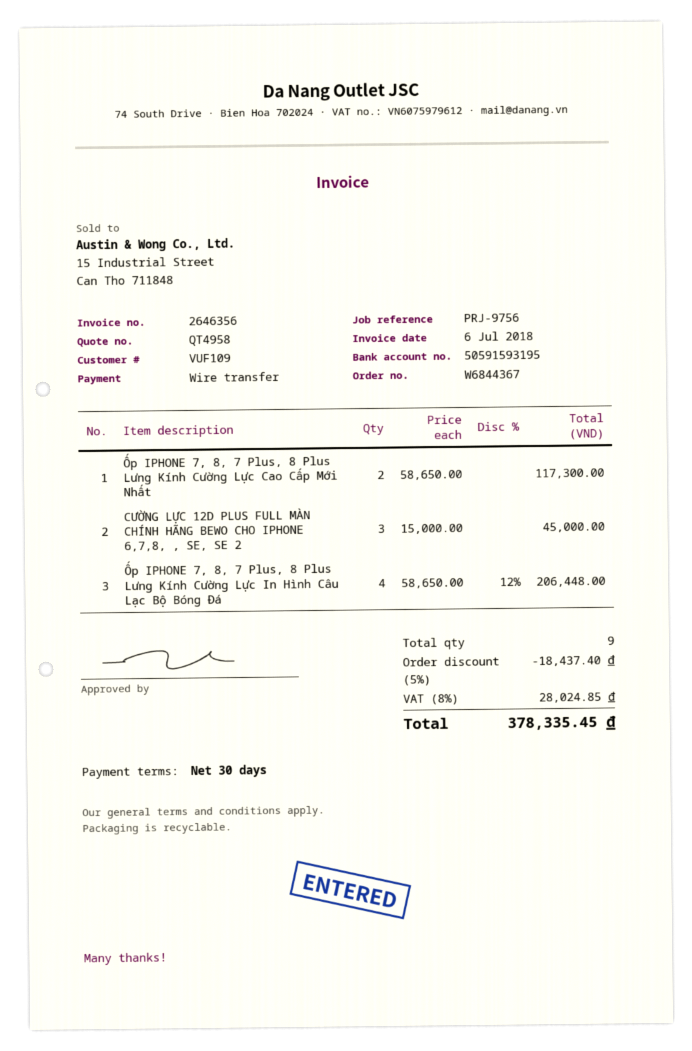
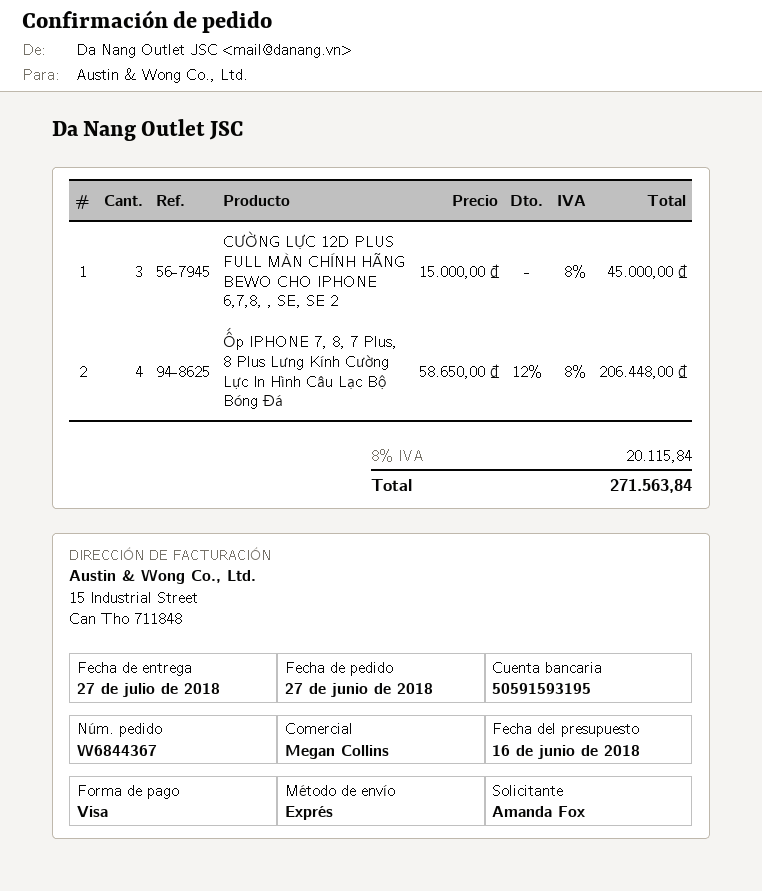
payment method: bank transfer -> Visa
Ốp IPHONE 7, 8, 7 Plus, 8 Plus Lưng Kính Cường Lực Cao Cấp Mới Nhất: 2 x 58650.00 = 117300.00 -> none
discount: 5% = 18437.40 -> none
tax: 8% = 28024.85 -> 8% = 20115.84
total: 378335.45 -> 271563.84

